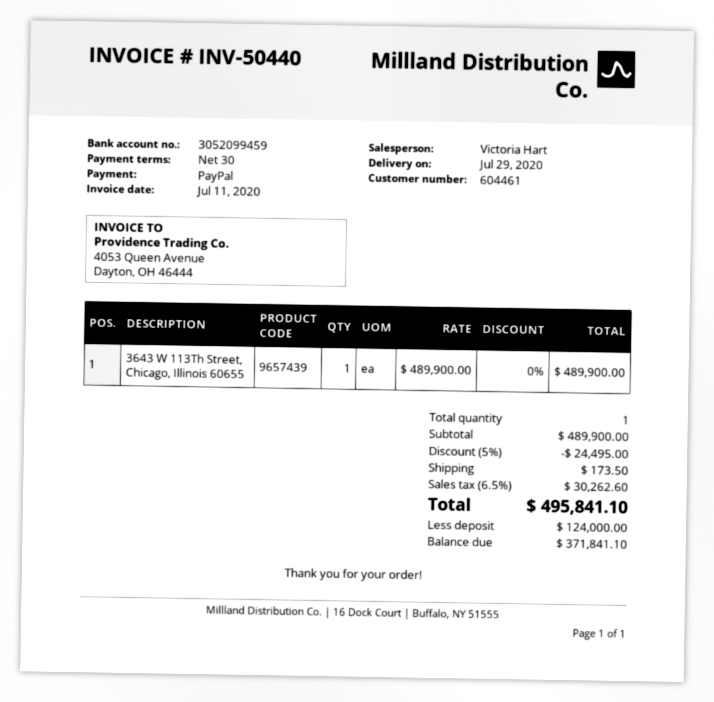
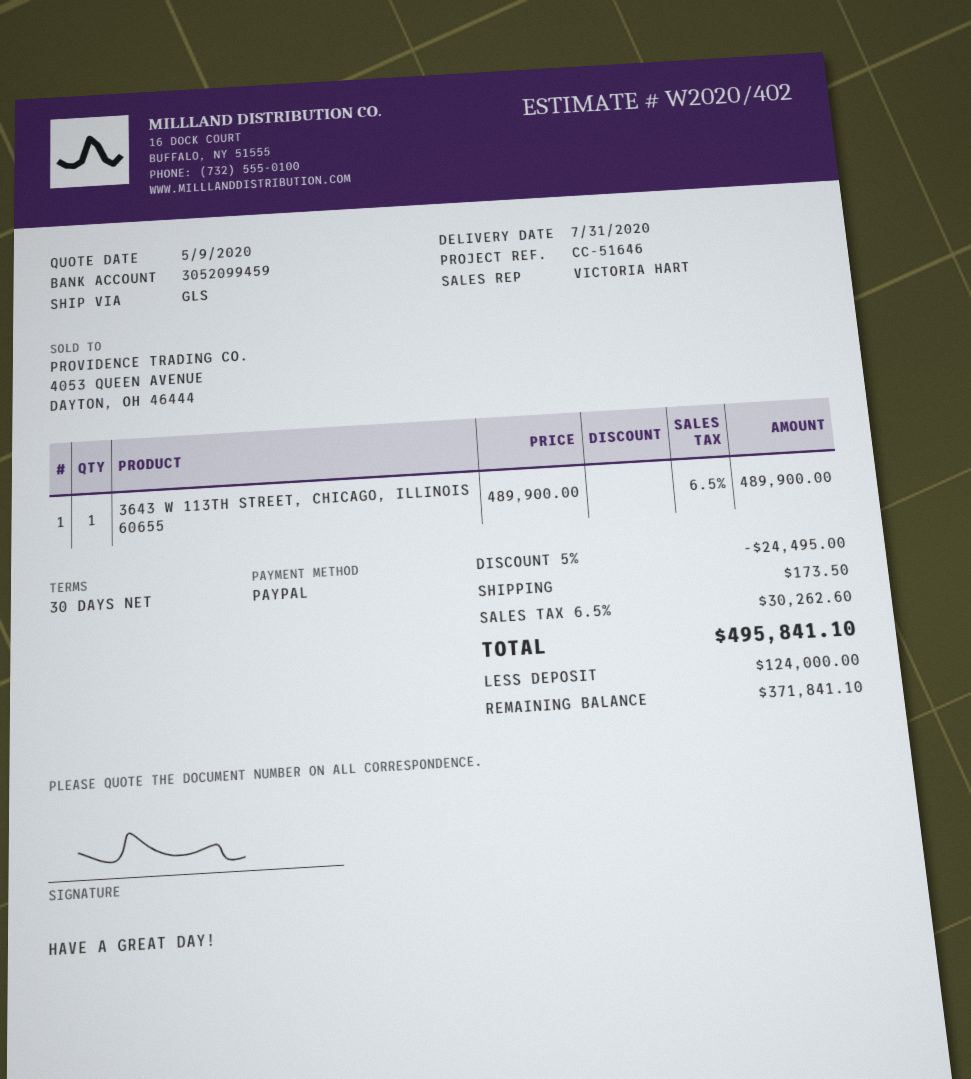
delivery date: 2020-07-29 -> 2020-07-31

